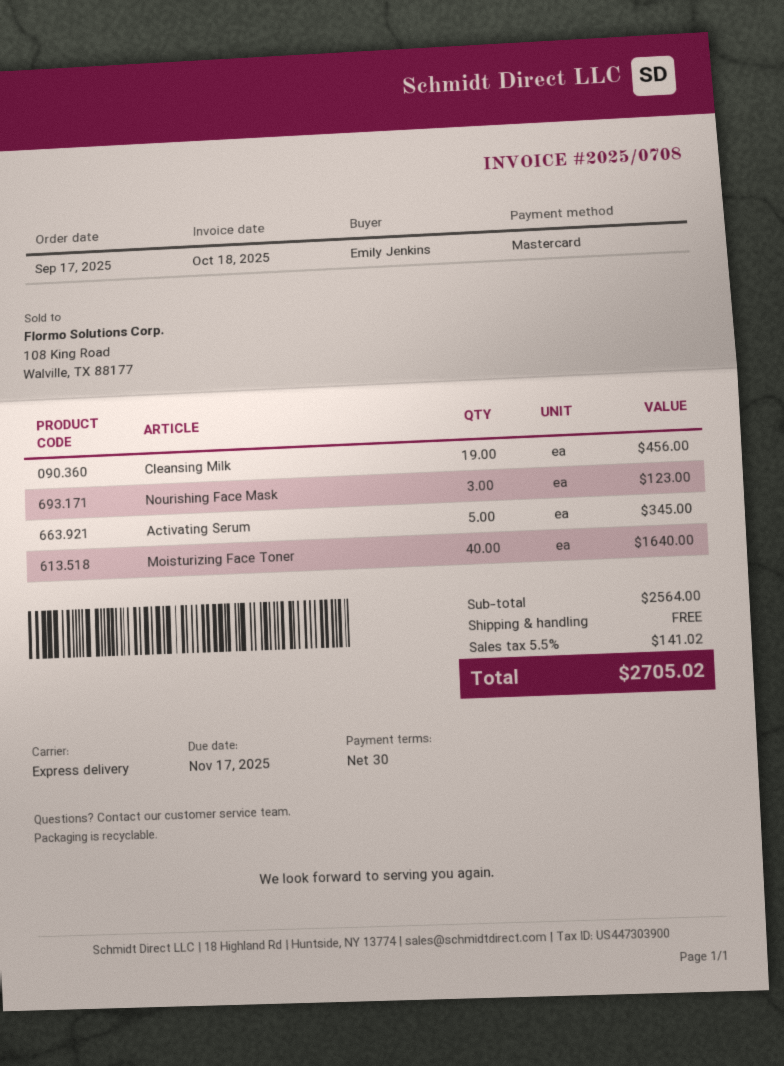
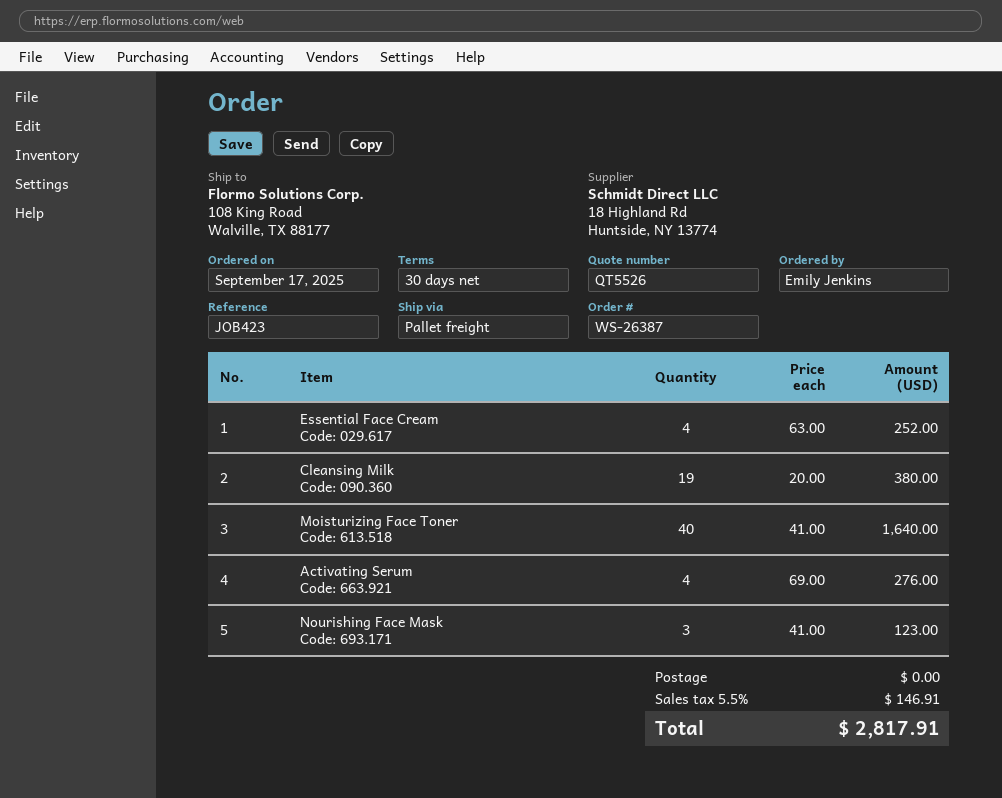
shipping method: express -> pallet freight
Cleansing Milk: 19 for 456.00 -> 19 for 380.00
Activating Serum: 5 for 345.00 -> 4 for 276.00
Essential Face Cream: none -> 4 for 252.00
tax: 5.5% = 141.02 -> 5.5% = 146.91
total: 2705.02 -> 2817.91

